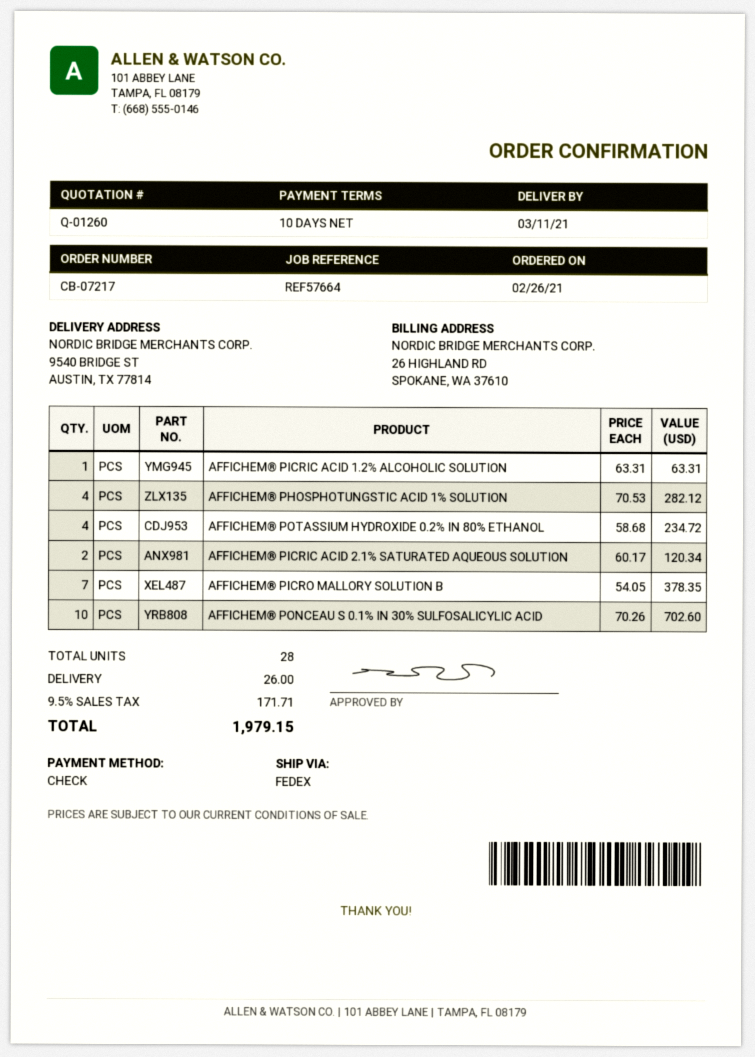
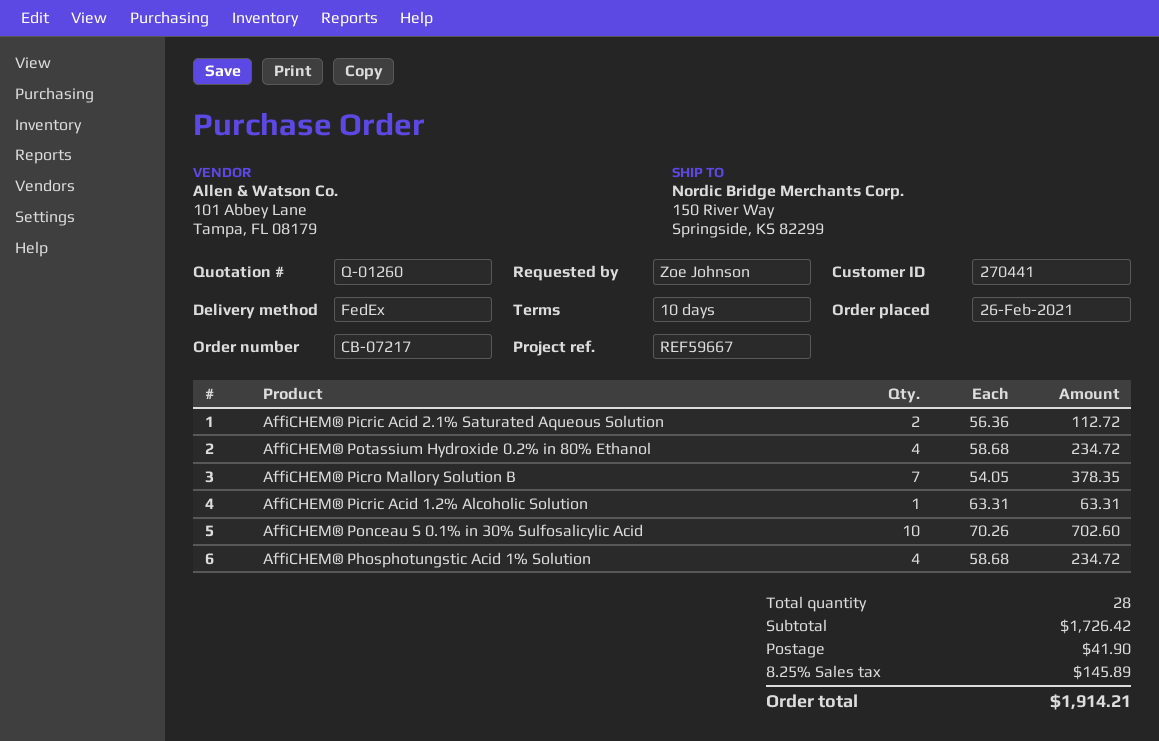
reference: REF57664 -> REF59667
ship to: 9540 BRIDGE ST, AUSTIN, TX 77814 -> 150 River Way, Springside, KS 82299
AFFICHEM® PHOSPHOTUNGSTIC ACID 1% SOLUTION: 4 x 70.53 = 282.12 -> 4 x 58.68 = 234.72
AFFICHEM® PICRIC ACID 2.1% SATURATED AQUEOUS SOLUTION: 2 x 60.17 = 120.34 -> 2 x 56.36 = 112.72
shipping: 26.00 -> 41.90
tax: 9.5% = 171.71 -> 8.25% = 145.89
total: 1979.15 -> 1914.21

